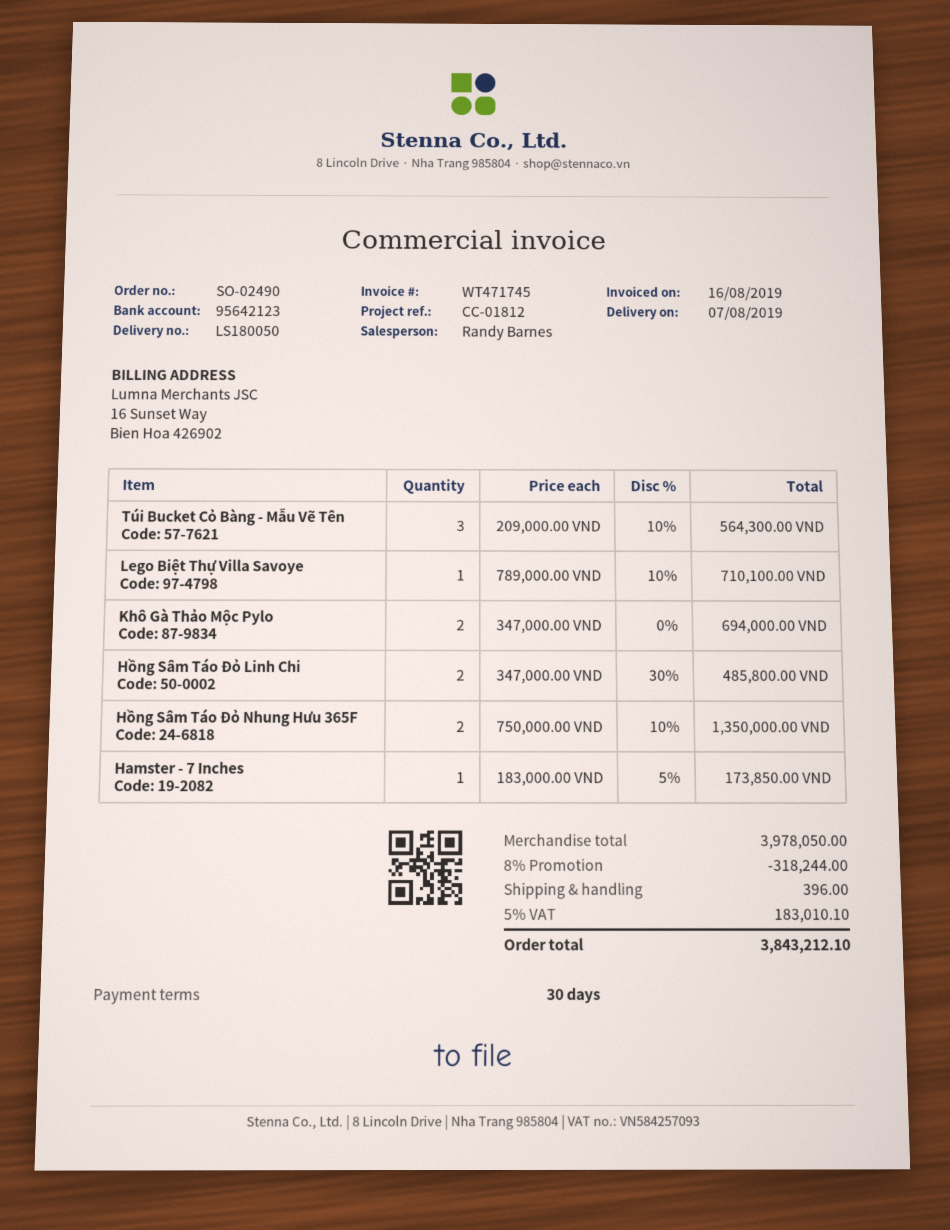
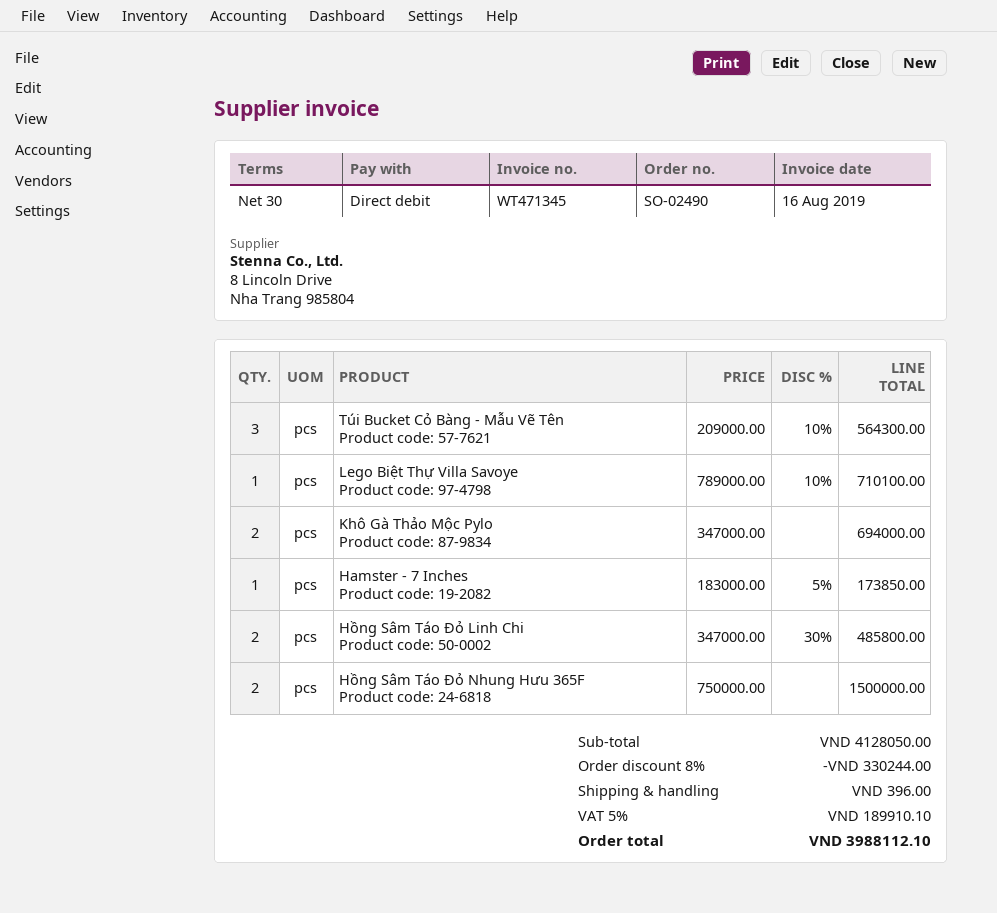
invoice number: WT471745 -> WT471345
Hồng Sâm Táo Đỏ Nhung Hưu 365F: 2 x 750000.00 - 10% = 1350000.00 -> 2 x 750000.00 = 1500000.00
subtotal: 3978050.00 -> 4128050.00
discount: 8% = 318244.00 -> 8% = 330244.00
tax: 5% = 183010.10 -> 5% = 189910.10
total: 3843212.10 -> 3988112.10

